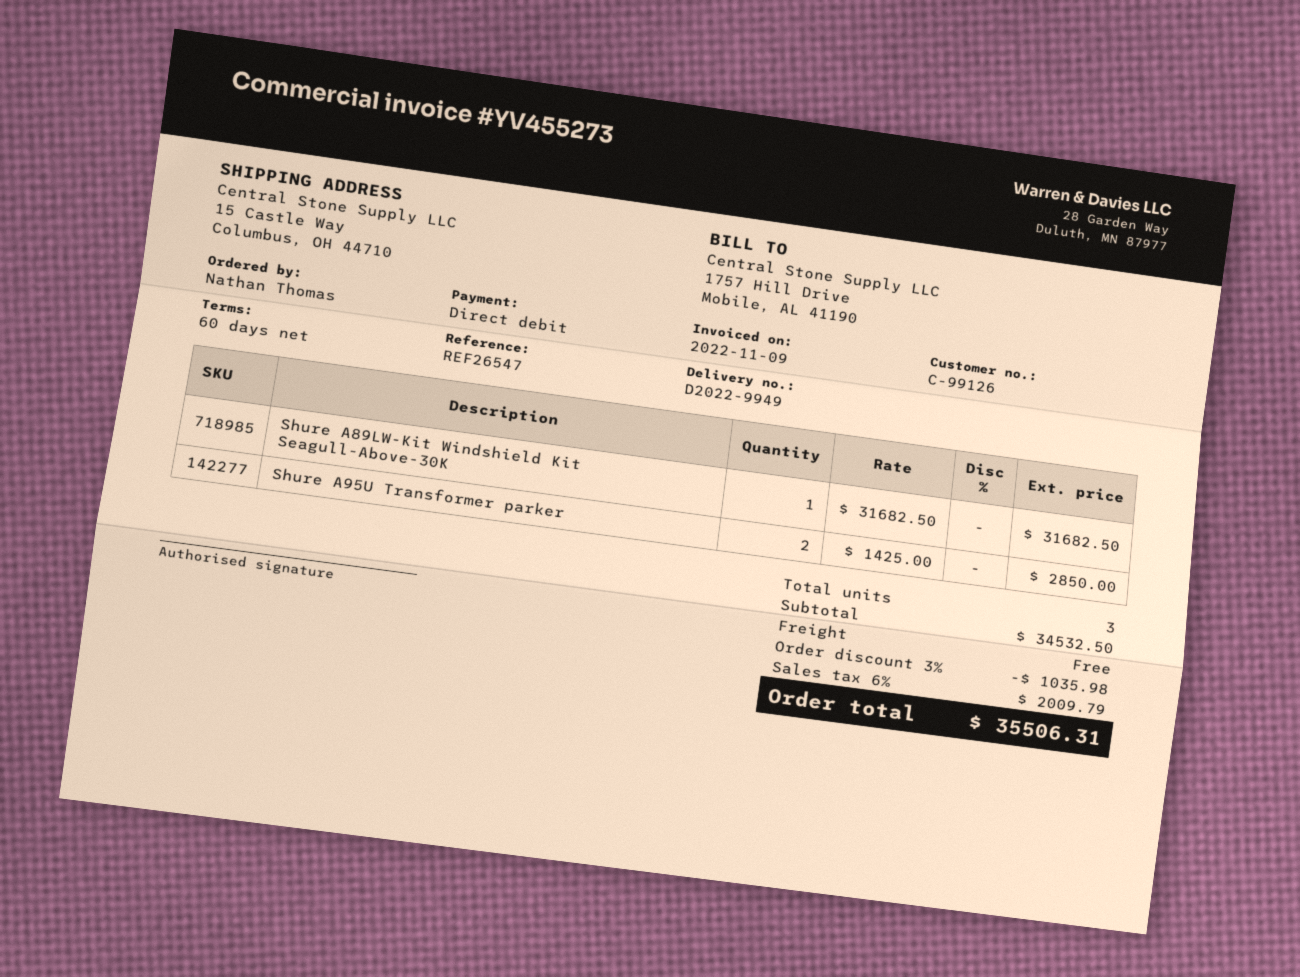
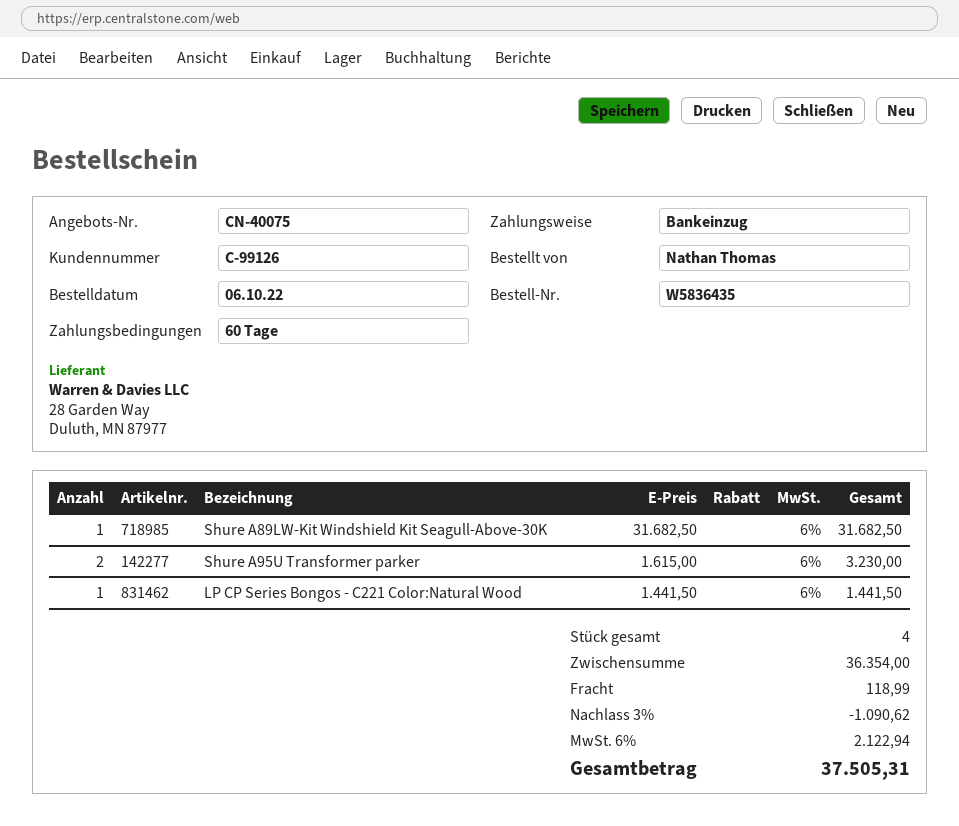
Shure A95U Transformer parker: 2 x 1425.00 = 2850.00 -> 2 x 1615.00 = 3230.00
LP CP Series Bongos - C221 Color:Natural Wood: none -> 1 x 1441.50 = 1441.50
total quantity: 3 -> 4
subtotal: 34532.50 -> 36354.00
discount: 3% = 1035.98 -> 3% = 1090.62
shipping: 0.00 -> 118.99
tax: 6% = 2009.79 -> 6% = 2122.94
total: 35506.31 -> 37505.31

